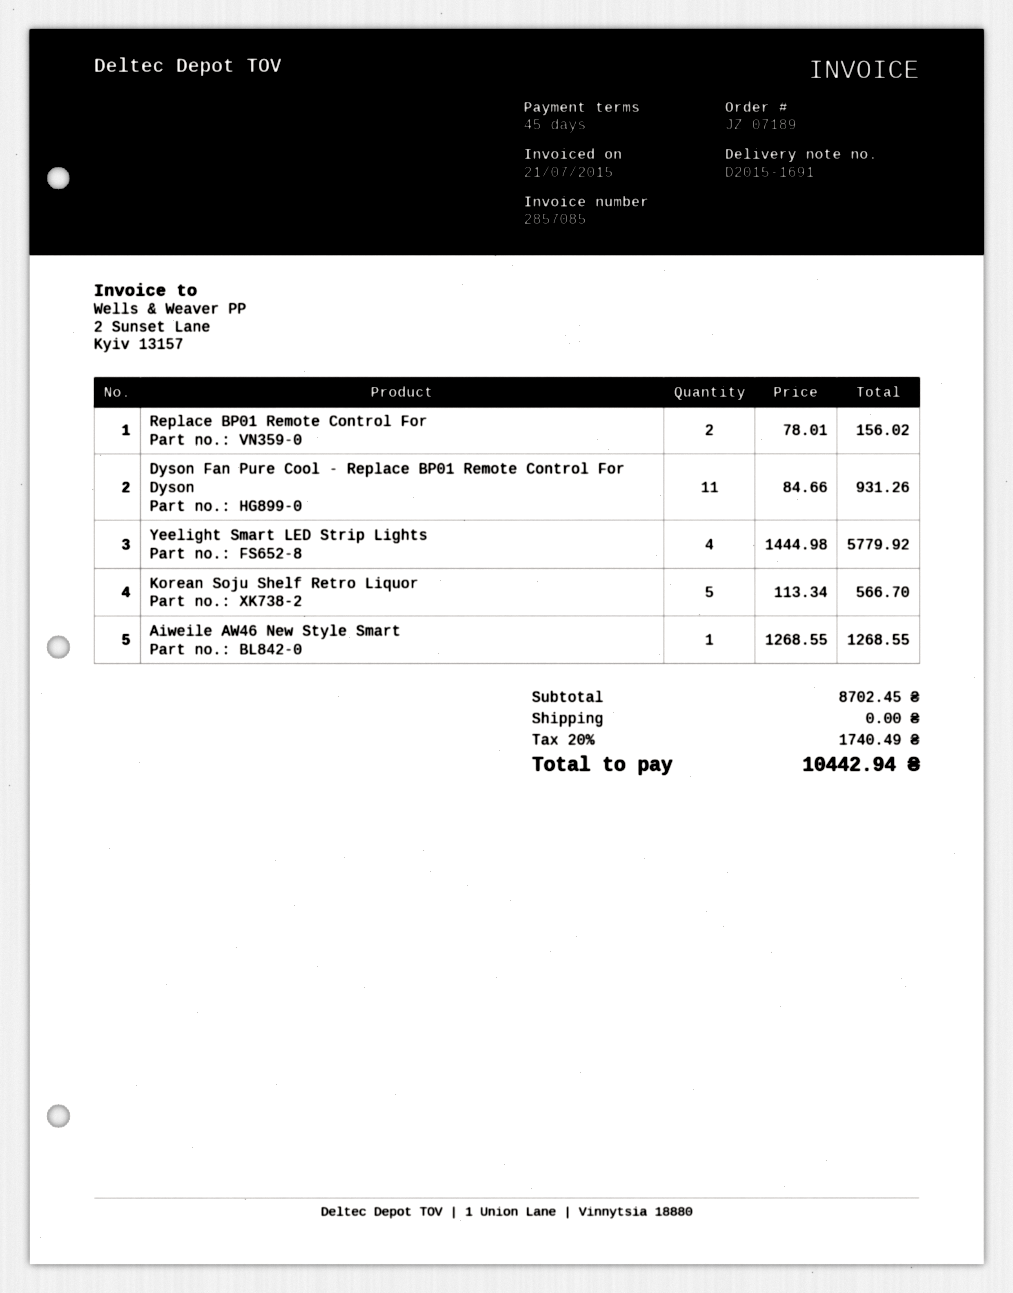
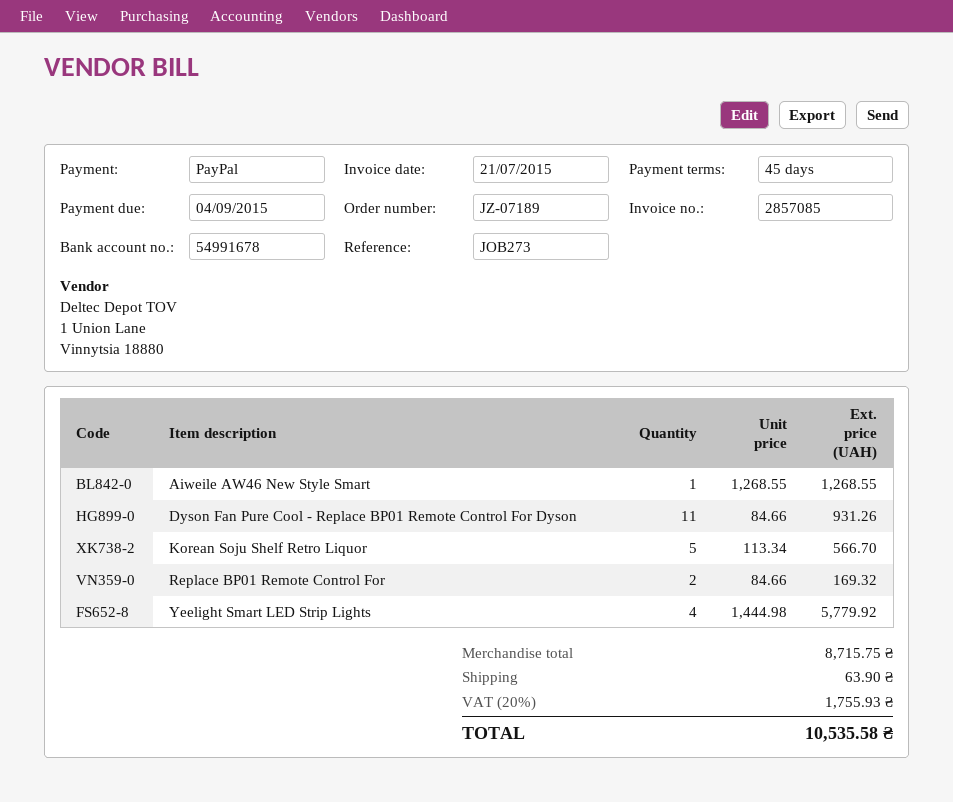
Replace BP01 Remote Control For: 2 x 78.01 = 156.02 -> 2 x 84.66 = 169.32
subtotal: 8702.45 -> 8715.75
shipping: 0.00 -> 63.90
tax: 20% = 1740.49 -> 20% = 1755.93
total: 10442.94 -> 10535.58

